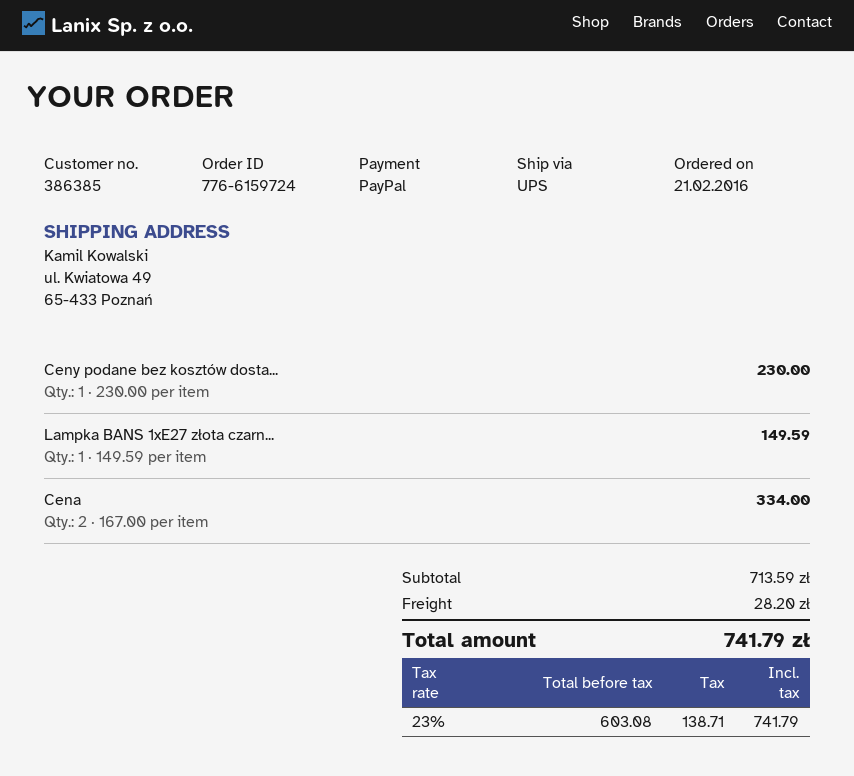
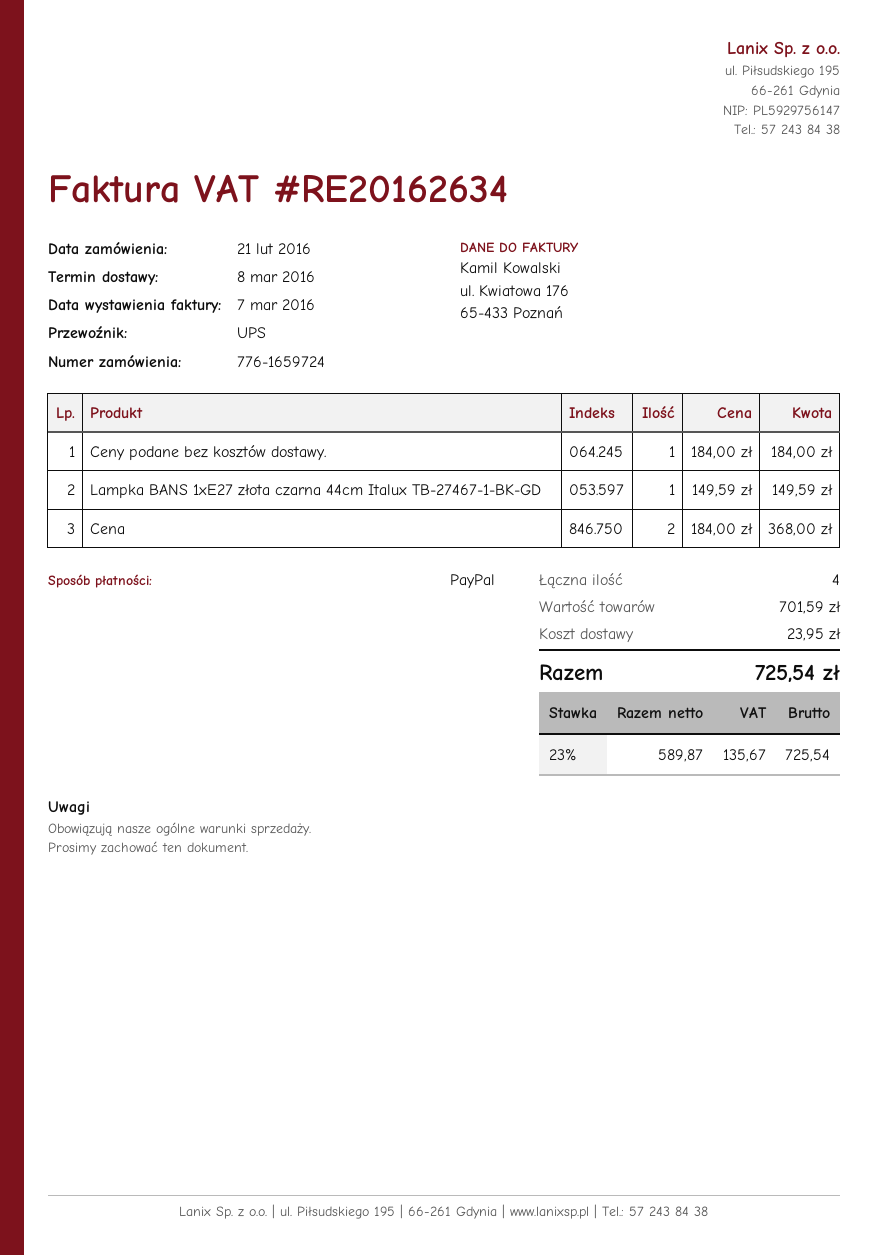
order number: 776-6159724 -> 776-1659724
Ceny podane bez kosztów dosta...: 1 x 230.00 = 230.00 -> 1 x 184.00 = 184.00
Cena: 2 x 167.00 = 334.00 -> 2 x 184.00 = 368.00
subtotal: 713.59 -> 701.59
shipping: 28.20 -> 23.95
net: 603.08 -> 589.87
tax: 23% = 138.71 -> 23% = 135.67
total: 741.79 -> 725.54

